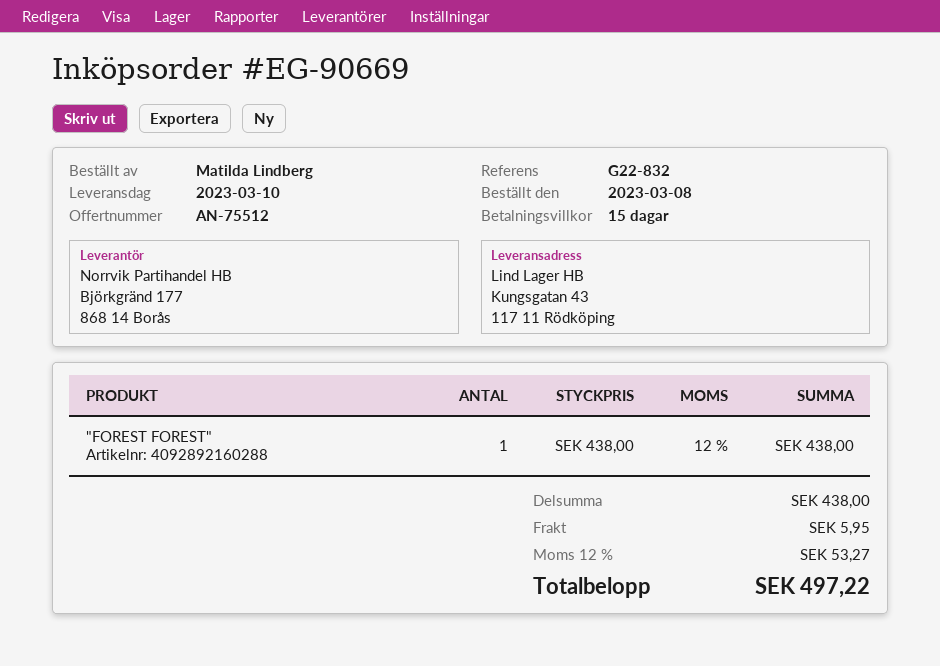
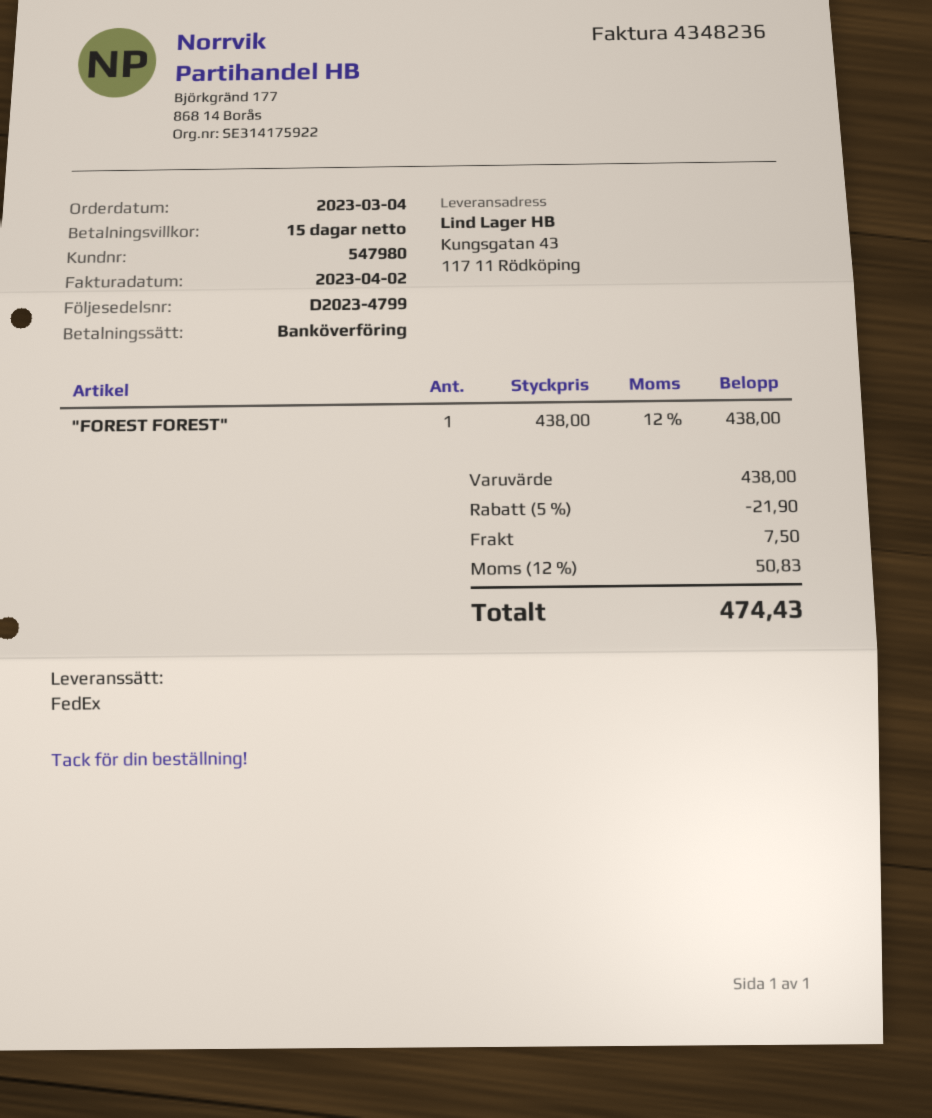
order date: 2023-03-08 -> 2023-03-04
discount: none -> 5% = 21.90
shipping: 5.95 -> 7.50
tax: 12% = 53.27 -> 12% = 50.83
total: 497.22 -> 474.43

